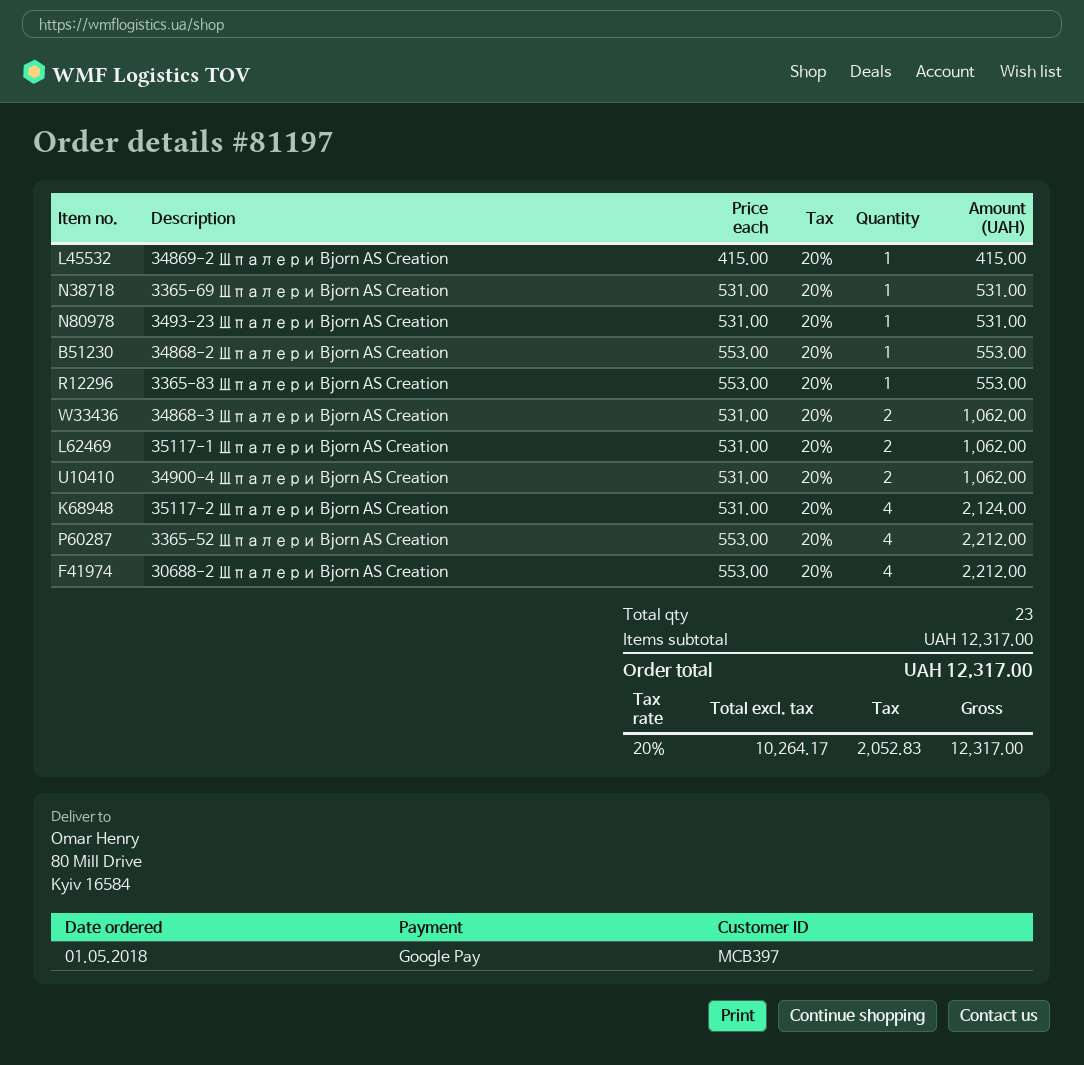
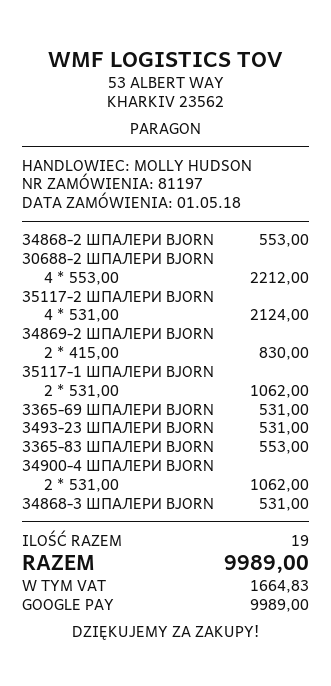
34869-2 Шпалери Bjorn AS Creation: 1 x 415.00 = 415.00 -> 2 x 415.00 = 830.00
34868-3 Шпалери Bjorn AS Creation: 2 x 531.00 = 1062.00 -> 1 x 531.00 = 531.00
3365-52 Шпалери Bjorn AS Creation: 4 x 553.00 = 2212.00 -> none
total quantity: 23 -> 19
tax: 2052.83 -> 1664.83
total: 12317.00 -> 9989.00

